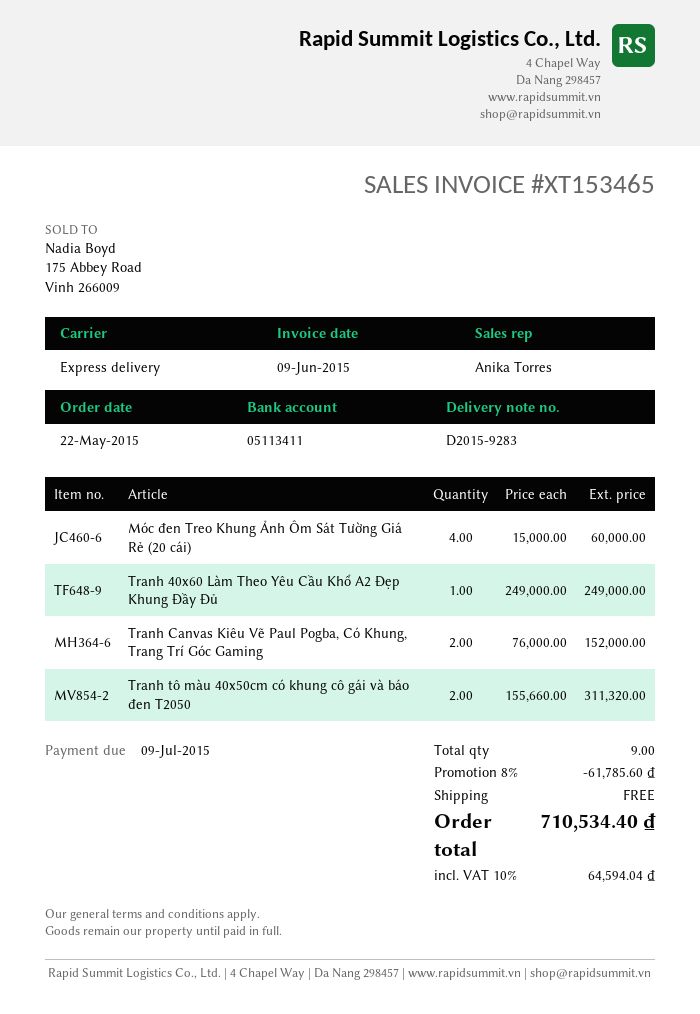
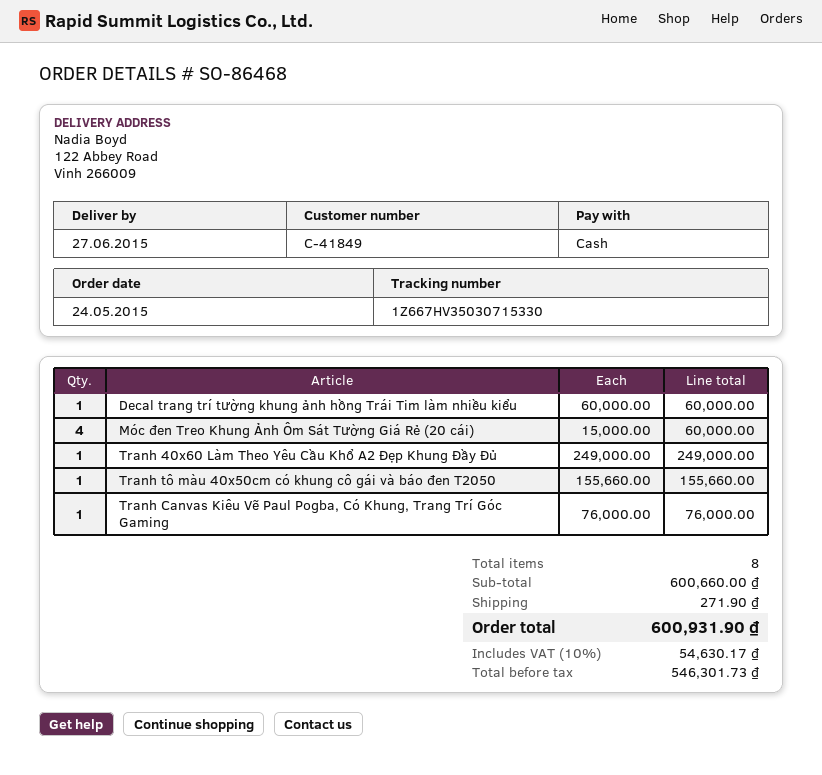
order date: 2015-05-22 -> 2015-05-24
Tranh Canvas Kiêu Vẽ Paul Pogba, Có Khung, Trang Trí Góc Gaming: 2 x 76000.00 = 152000.00 -> 1 x 76000.00 = 76000.00
Tranh tô màu 40x50cm có khung cô gái và báo đen T2050: 2 x 155660.00 = 311320.00 -> 1 x 155660.00 = 155660.00
Decal trang trí tường khung ảnh hồng Trái Tim làm nhiều kiểu: none -> 1 x 60000.00 = 60000.00
total quantity: 9 -> 8
discount: 8% = 61785.60 -> none
shipping: 0.00 -> 271.90
tax: 10% = 64594.04 -> 10% = 54630.17
total: 710534.40 -> 600931.90

